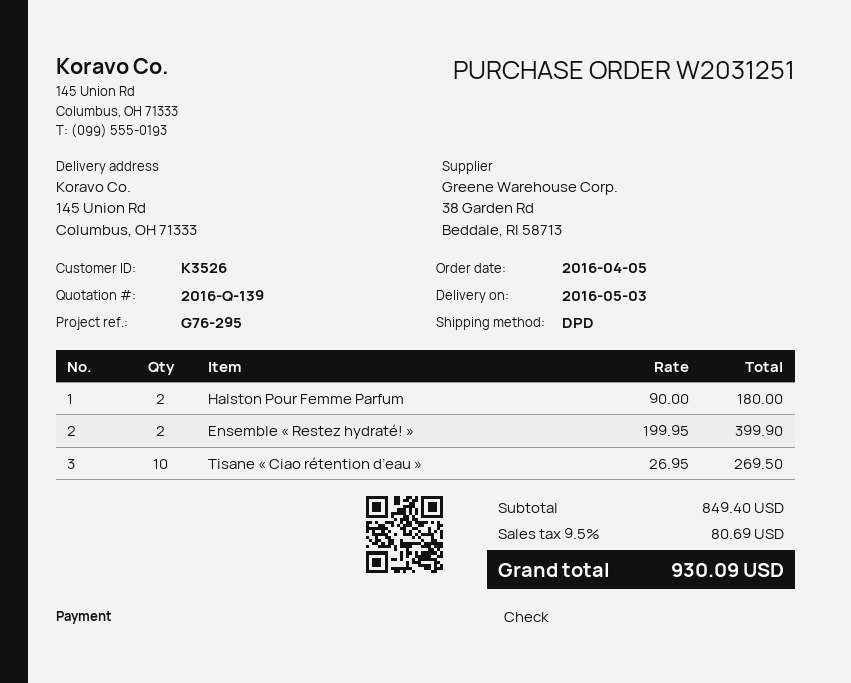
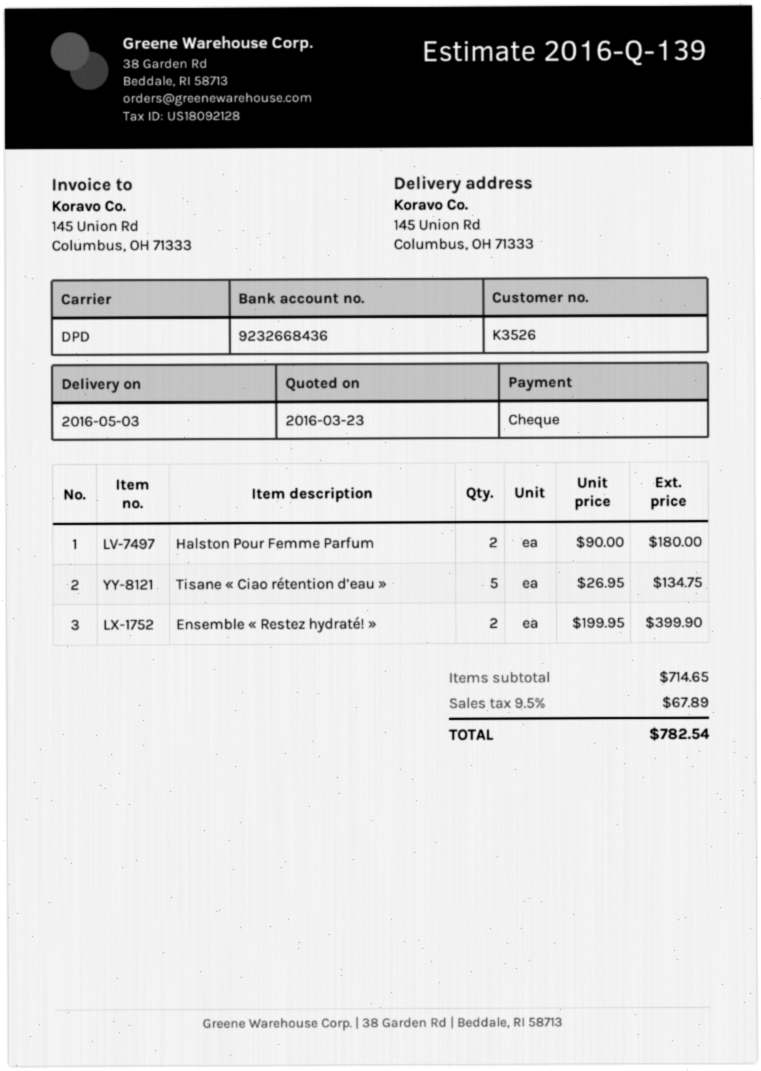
Tisane « Ciao rétention d’eau »: 10 x 26.95 = 269.50 -> 5 x 26.95 = 134.75
subtotal: 849.40 -> 714.65
tax: 9.5% = 80.69 -> 9.5% = 67.89
total: 930.09 -> 782.54

